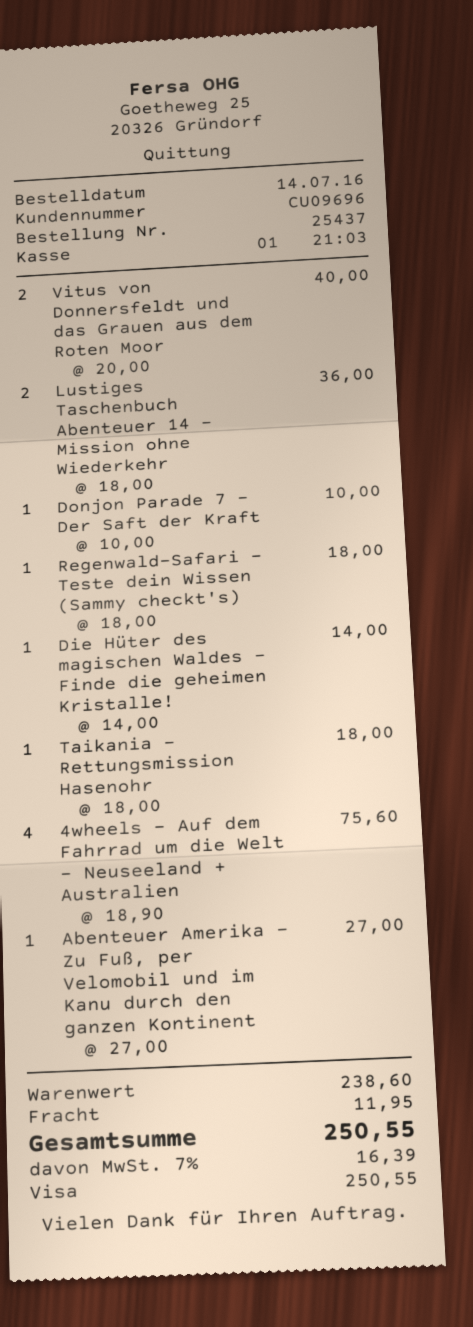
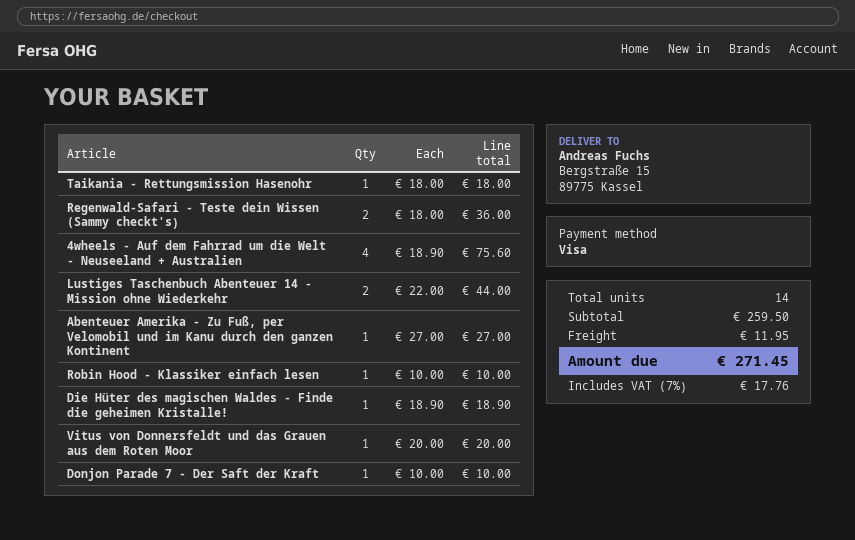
Vitus von Donnersfeldt und das Grauen aus dem Roten Moor: 2 x 20.00 = 40.00 -> 1 x 20.00 = 20.00
Lustiges Taschenbuch Abenteuer 14 - Mission ohne Wiederkehr: 2 x 18.00 = 36.00 -> 2 x 22.00 = 44.00
Regenwald-Safari - Teste dein Wissen (Sammy checkt's): 1 x 18.00 = 18.00 -> 2 x 18.00 = 36.00
Die Hüter des magischen Waldes - Finde die geheimen Kristalle!: 1 x 14.00 = 14.00 -> 1 x 18.90 = 18.90
Robin Hood - Klassiker einfach lesen: none -> 1 x 10.00 = 10.00
subtotal: 238.60 -> 259.50
tax: 7% = 16.39 -> 7% = 17.76
total: 250.55 -> 271.45

